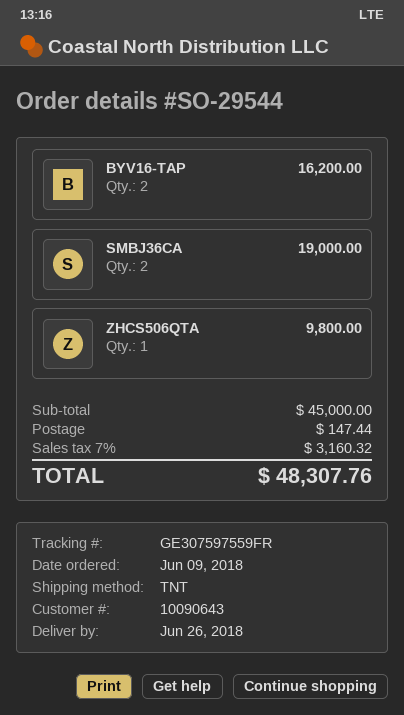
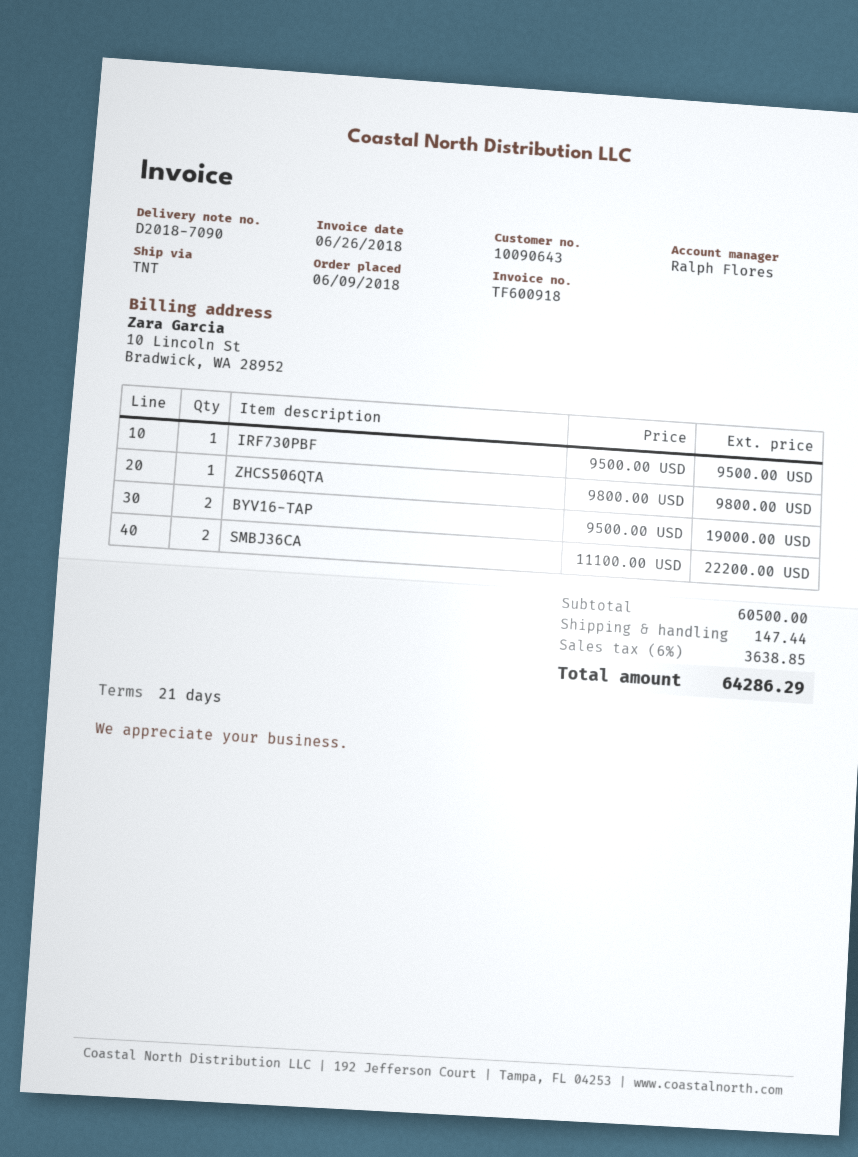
BYV16-TAP: 2 for 16200.00 -> 2 for 19000.00
SMBJ36CA: 2 for 19000.00 -> 2 for 22200.00
IRF730PBF: none -> 1 for 9500.00
subtotal: 45000.00 -> 60500.00
tax: 7% = 3160.32 -> 6% = 3638.85
total: 48307.76 -> 64286.29

